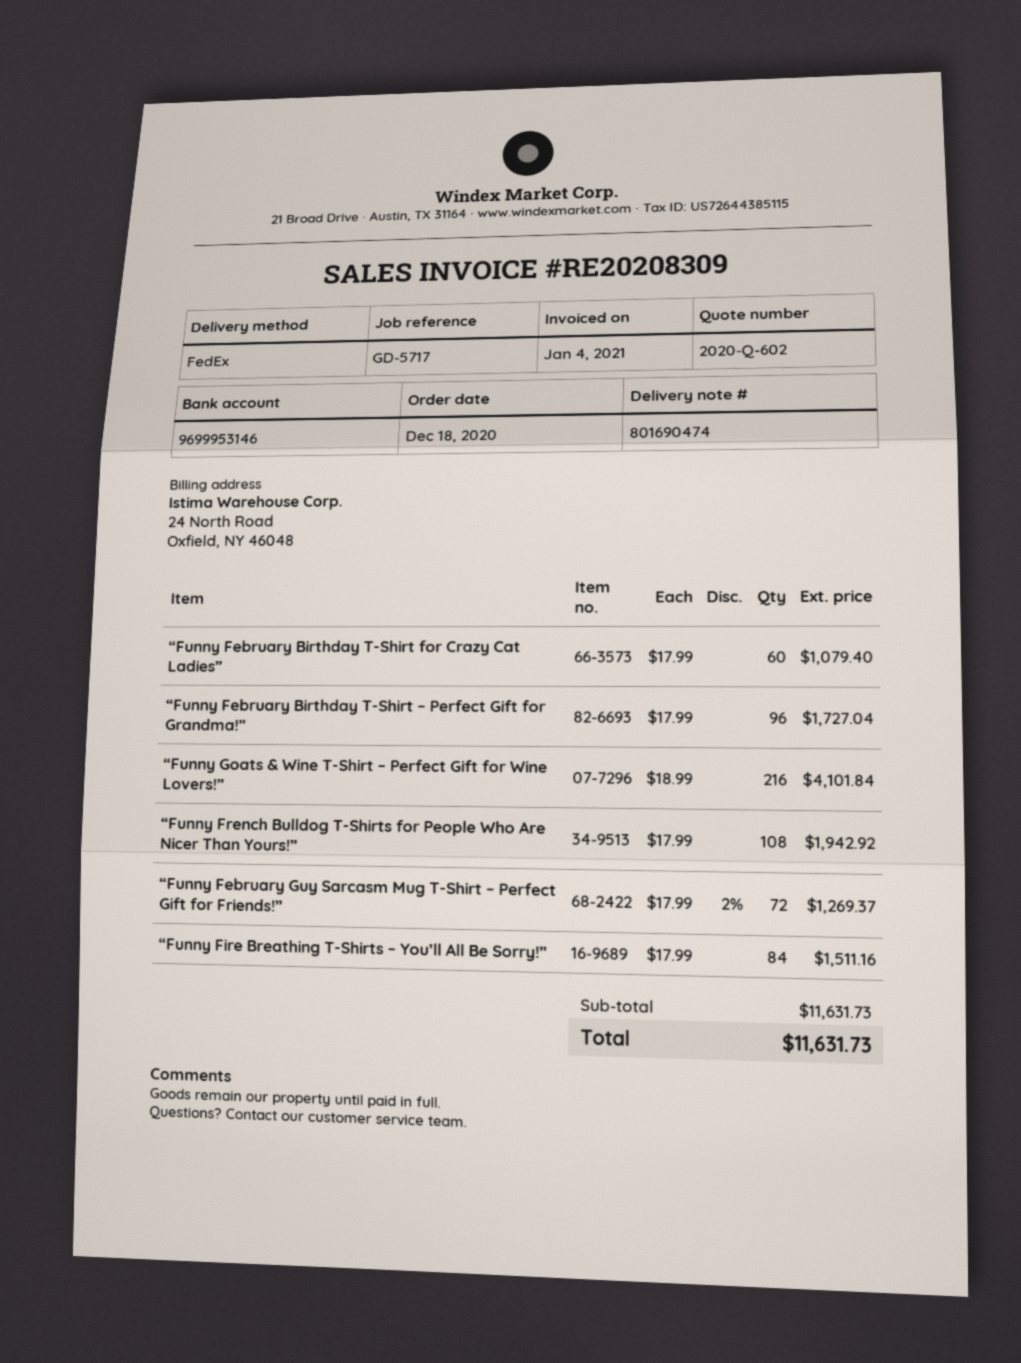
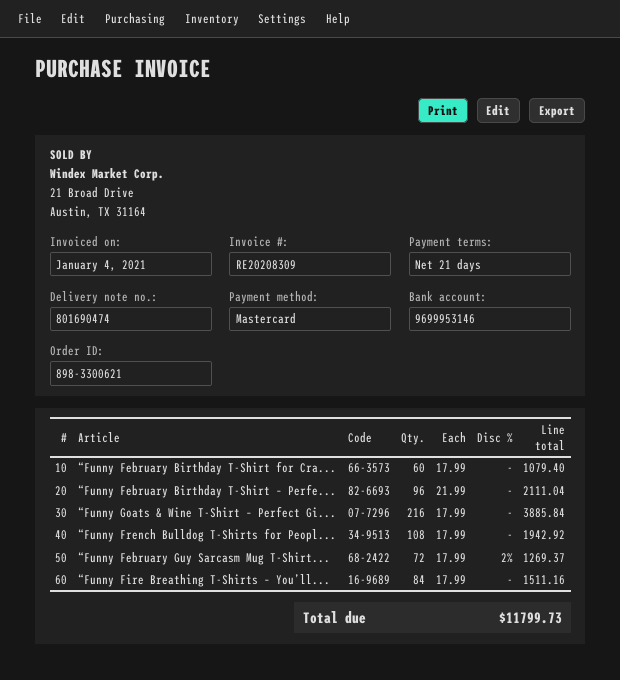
“Funny February Birthday T-Shirt – Perfect Gift for Grandma!”: 96 x 17.99 = 1727.04 -> 96 x 21.99 = 2111.04
“Funny Goats & Wine T-Shirt – Perfect Gift for Wine Lovers!”: 216 x 18.99 = 4101.84 -> 216 x 17.99 = 3885.84
total: 11631.73 -> 11799.73

